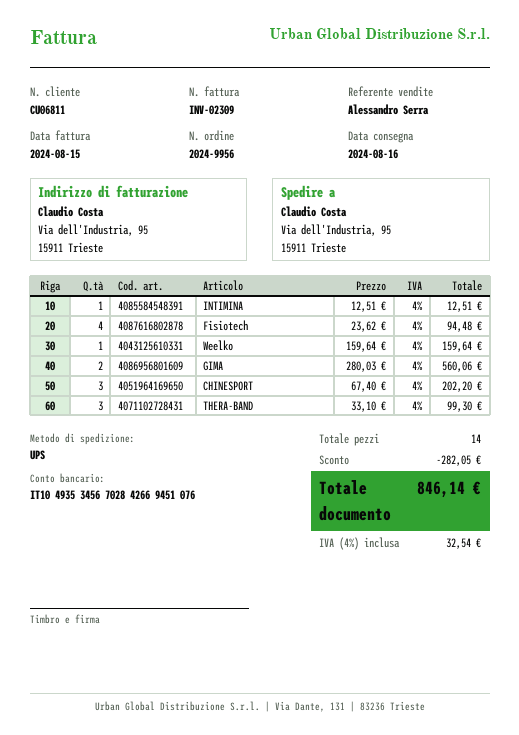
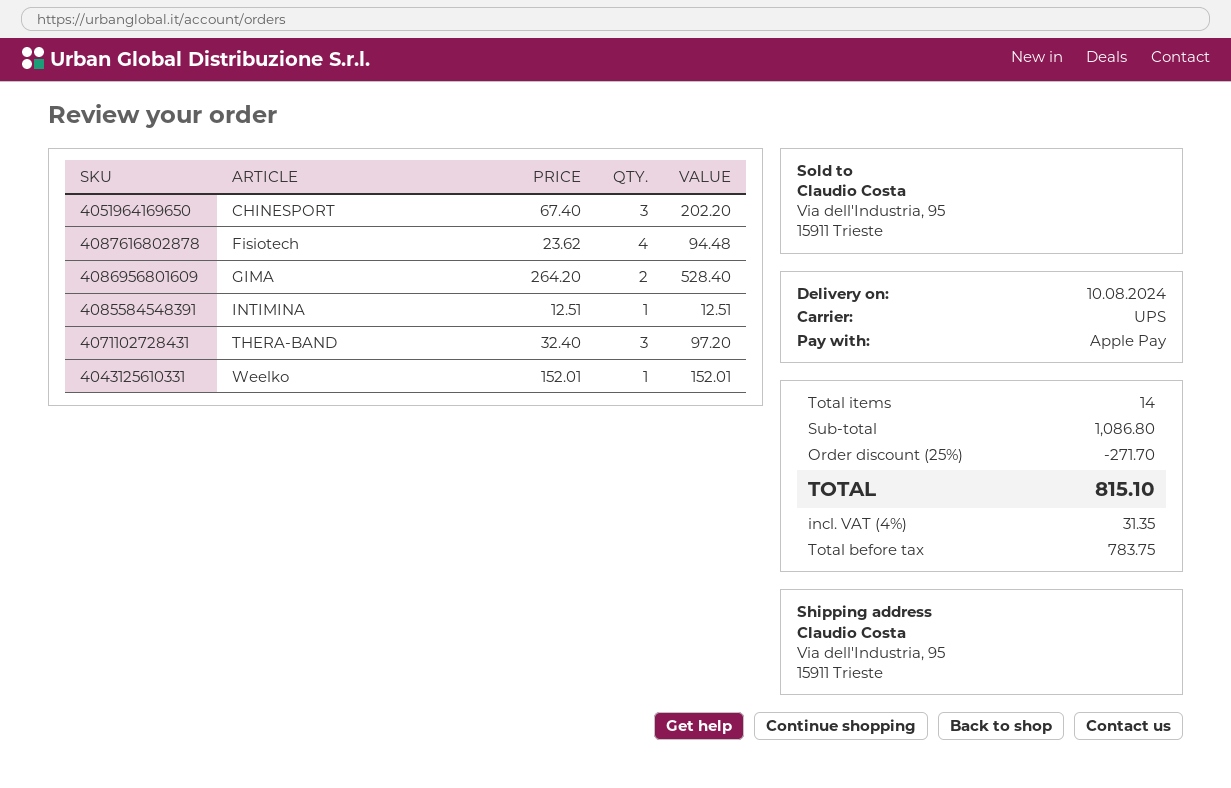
delivery date: 2024-08-16 -> 2024-08-10
Weelko: 1 x 159.64 = 159.64 -> 1 x 152.01 = 152.01
GIMA: 2 x 280.03 = 560.06 -> 2 x 264.20 = 528.40
THERA-BAND: 3 x 33.10 = 99.30 -> 3 x 32.40 = 97.20
discount: 282.05 -> 271.70
tax: 4% = 32.54 -> 4% = 31.35
total: 846.14 -> 815.10

